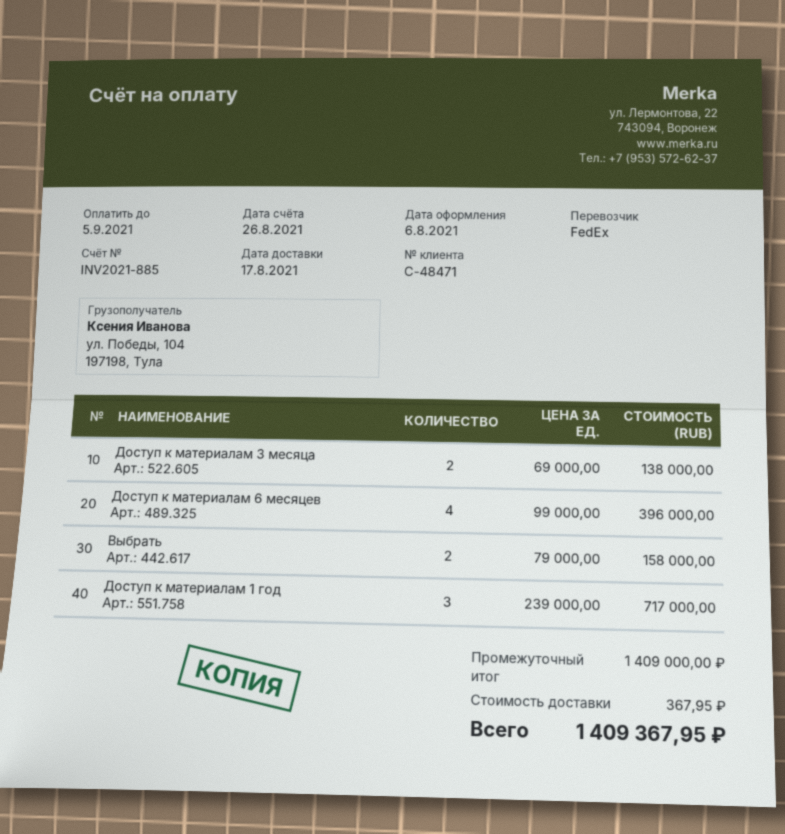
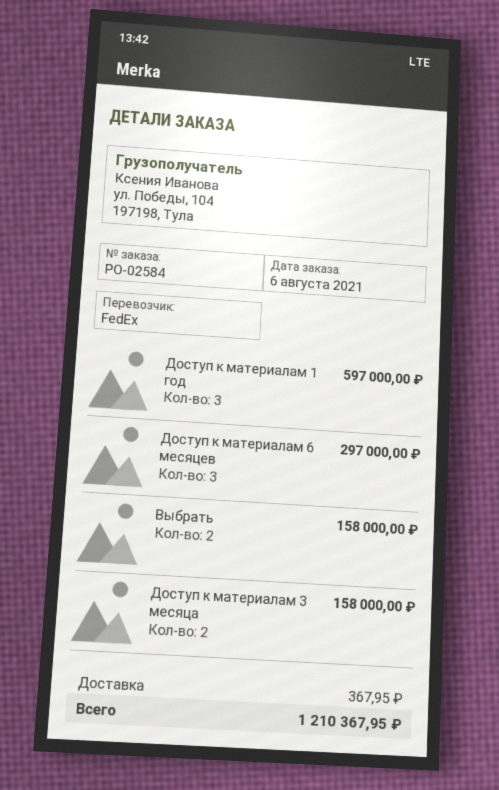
Доступ к материалам 3 месяца: 2 for 138000.00 -> 2 for 158000.00
Доступ к материалам 6 месяцев: 4 for 396000.00 -> 3 for 297000.00
Доступ к материалам 1 год: 3 for 717000.00 -> 3 for 597000.00
total: 1409367.95 -> 1210367.95

